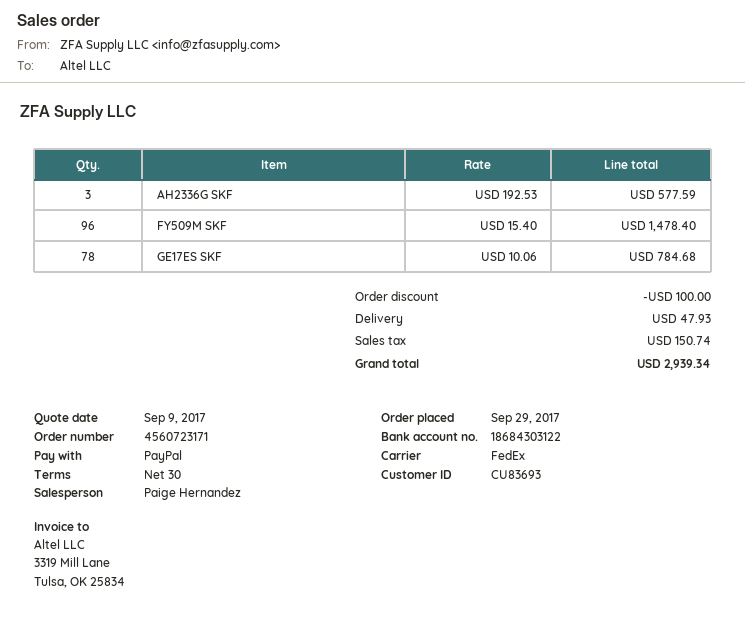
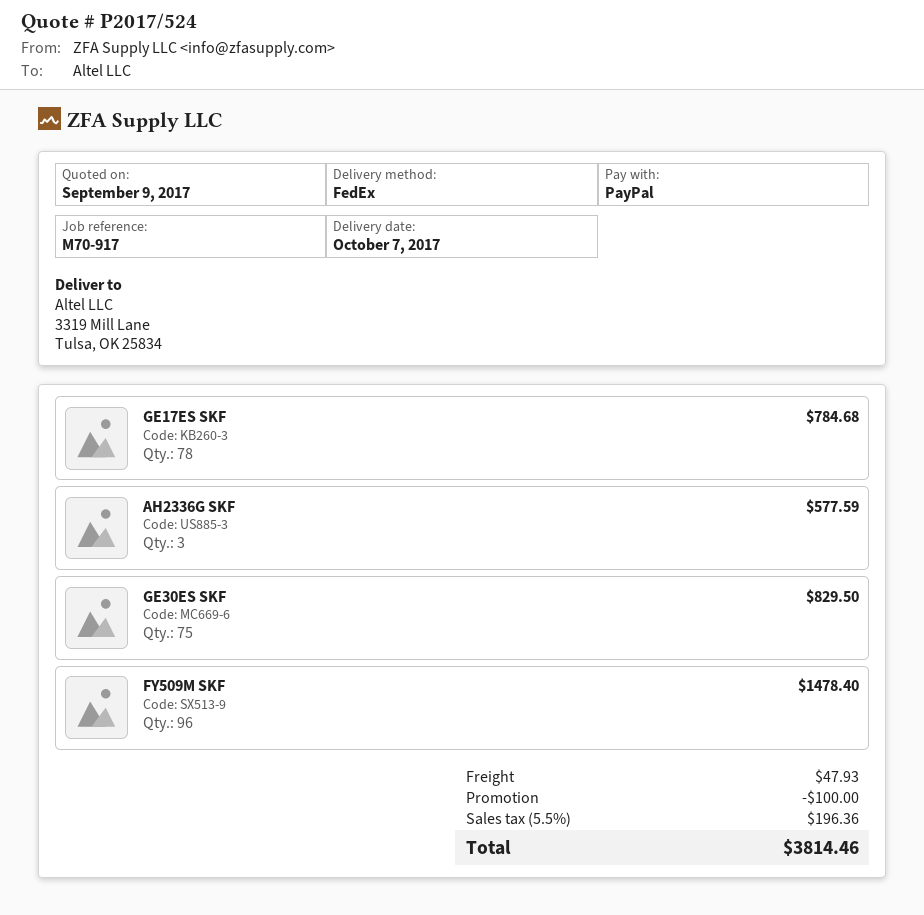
GE30ES SKF: none -> 75 for 829.50
tax: 150.74 -> 196.36
total: 2939.34 -> 3814.46

